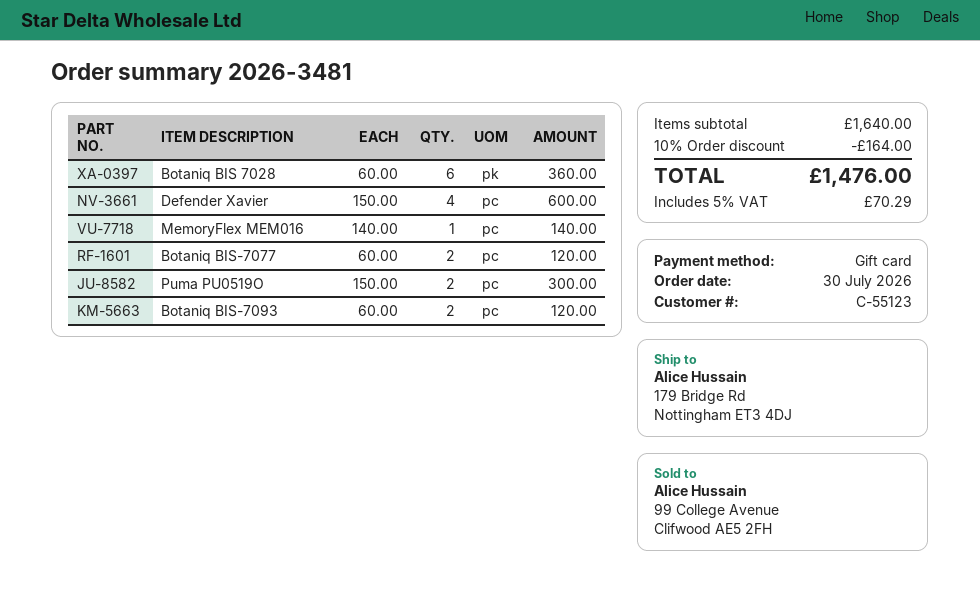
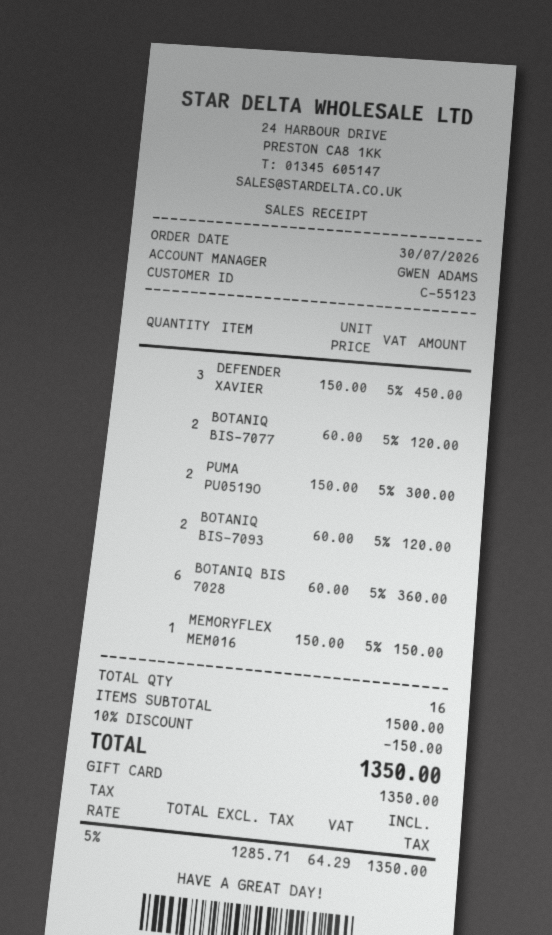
Defender Xavier: 4 x 150.00 = 600.00 -> 3 x 150.00 = 450.00
MemoryFlex MEM016: 1 x 140.00 = 140.00 -> 1 x 150.00 = 150.00
subtotal: 1640.00 -> 1500.00
discount: 10% = 164.00 -> 10% = 150.00
tax: 5% = 70.29 -> 5% = 64.29
total: 1476.00 -> 1350.00

